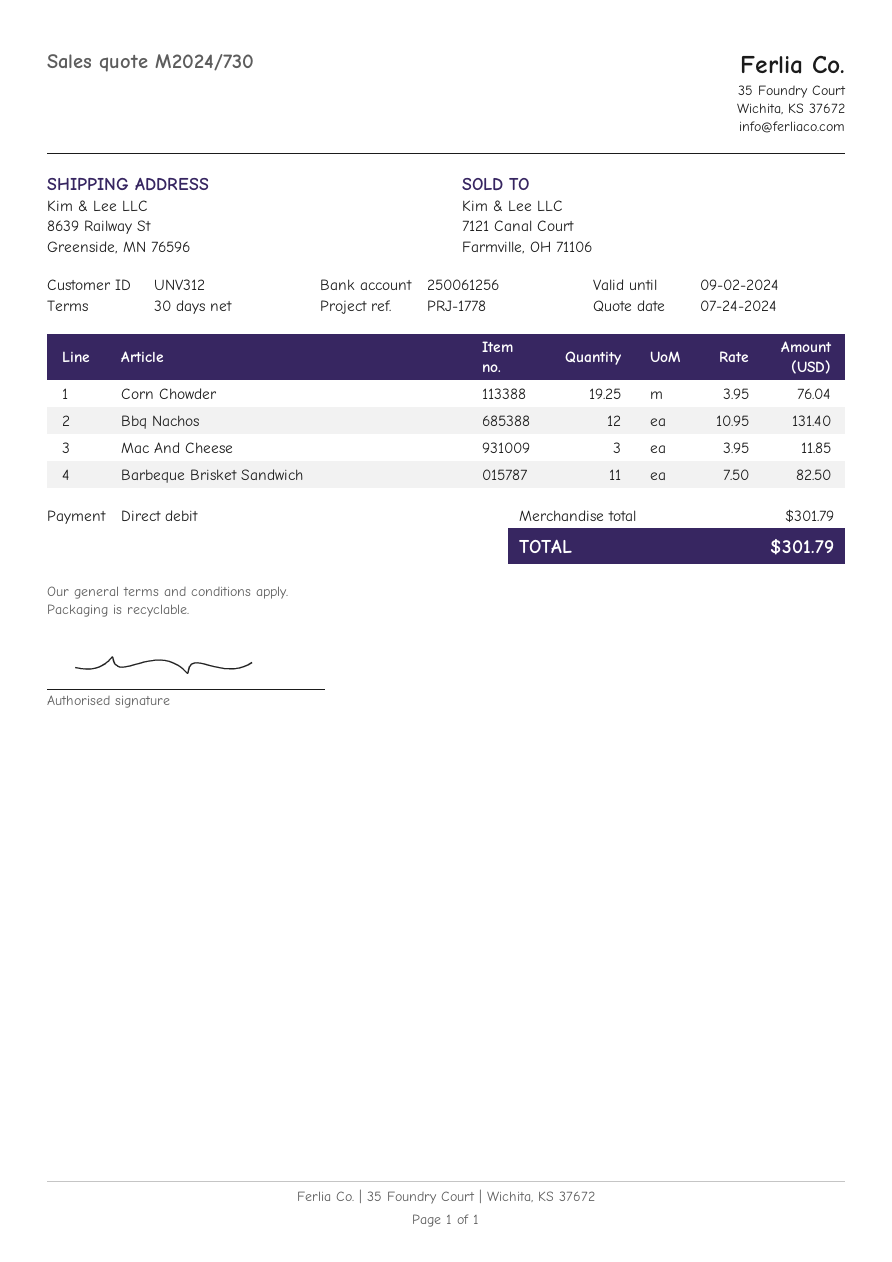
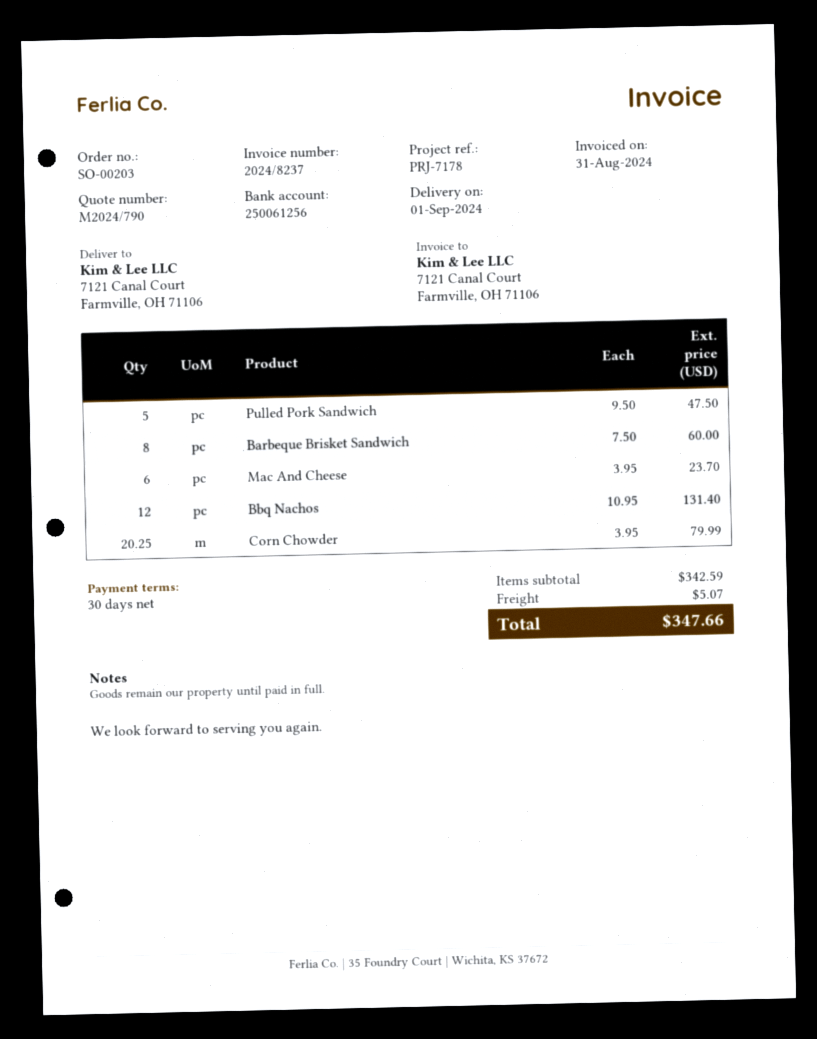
quote number: M2024/730 -> M2024/790
reference: PRJ-1778 -> PRJ-7178
ship to: 8639 Railway St, Greenside, MN 76596 -> 7121 Canal Court, Farmville, OH 71106
Corn Chowder: 19.25 x 3.95 = 76.04 -> 20.25 x 3.95 = 79.99
Mac And Cheese: 3 x 3.95 = 11.85 -> 6 x 3.95 = 23.70
Barbeque Brisket Sandwich: 11 x 7.50 = 82.50 -> 8 x 7.50 = 60.00
Pulled Pork Sandwich: none -> 5 x 9.50 = 47.50
subtotal: 301.79 -> 342.59
shipping: none -> 5.07
total: 301.79 -> 347.66

